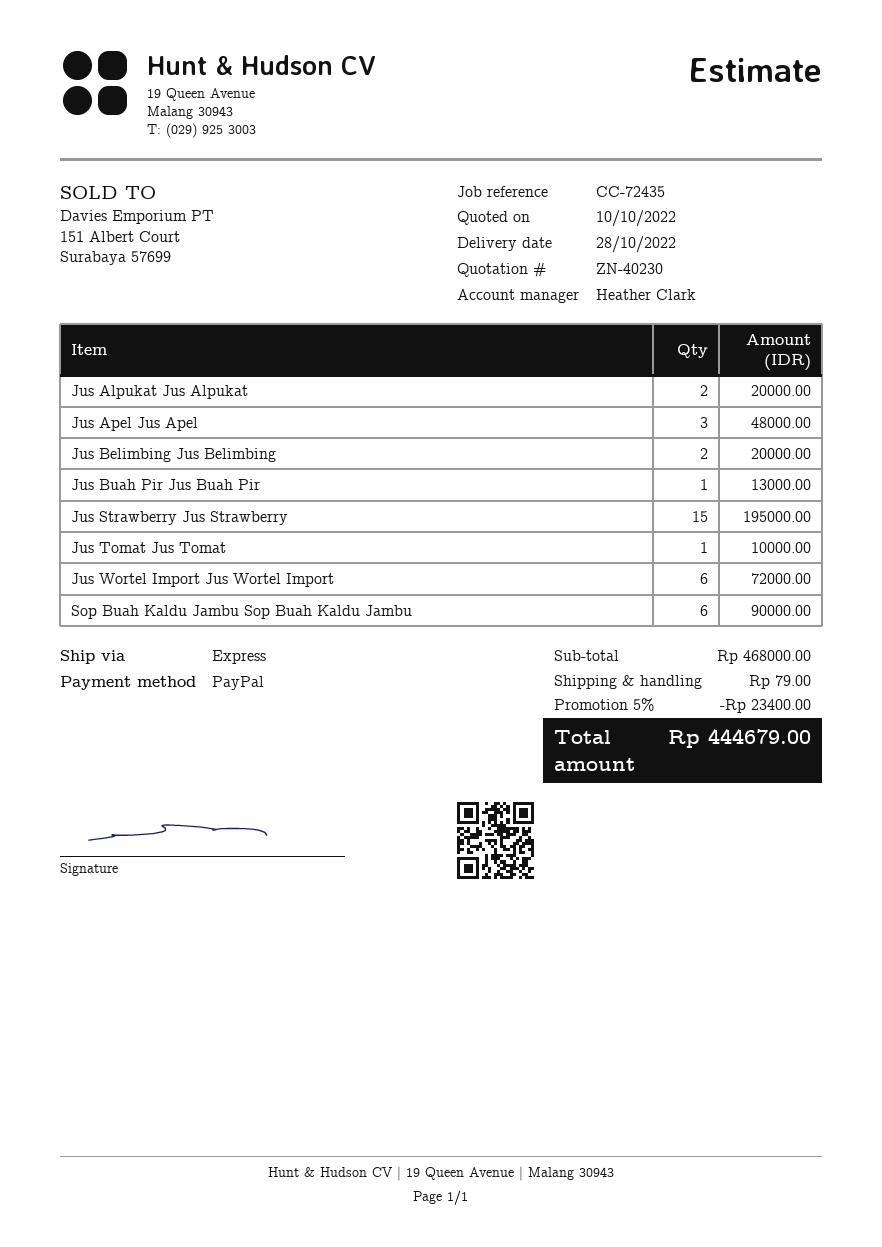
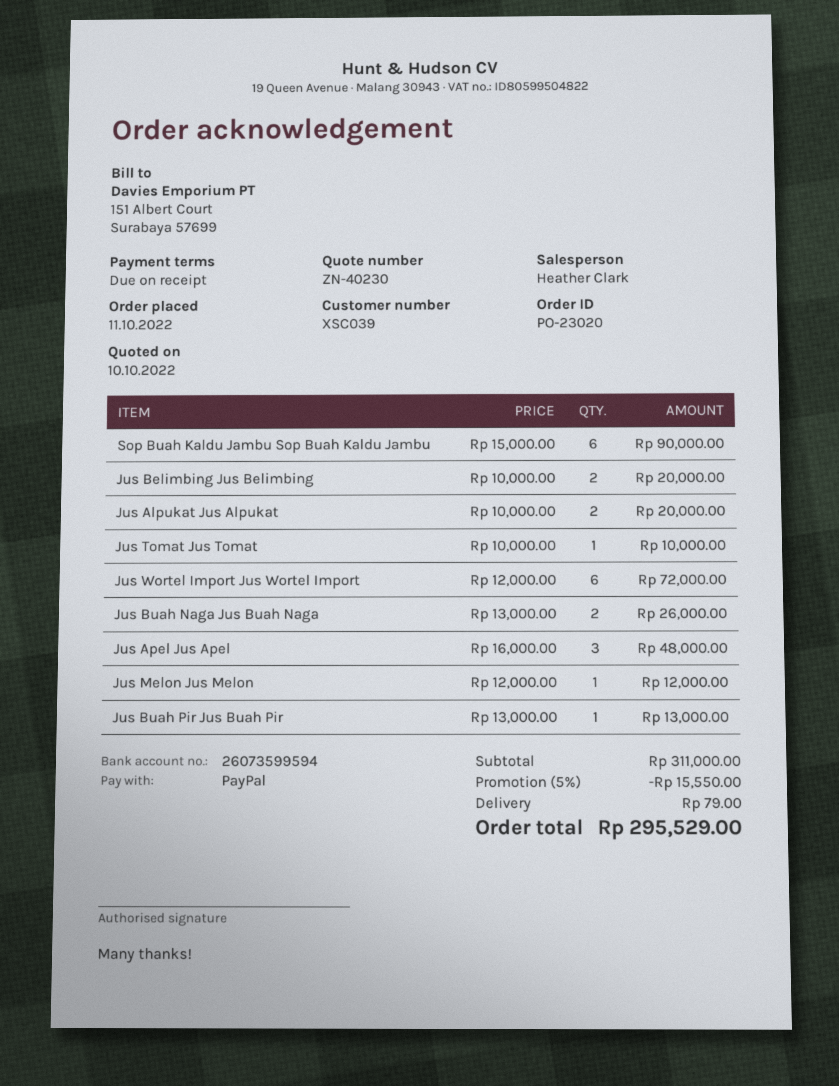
Jus Strawberry Jus Strawberry: 15 for 195000.00 -> none
Jus Buah Naga Jus Buah Naga: none -> 2 for 26000.00
Jus Melon Jus Melon: none -> 1 for 12000.00
subtotal: 468000.00 -> 311000.00
discount: 5% = 23400.00 -> 5% = 15550.00
total: 444679.00 -> 295529.00

